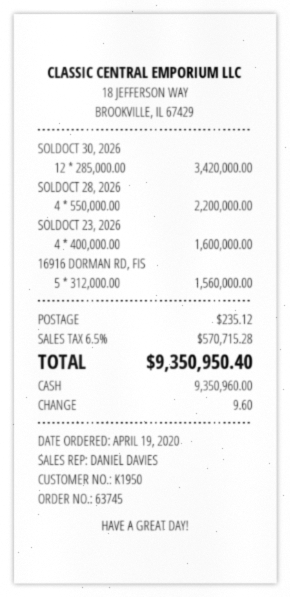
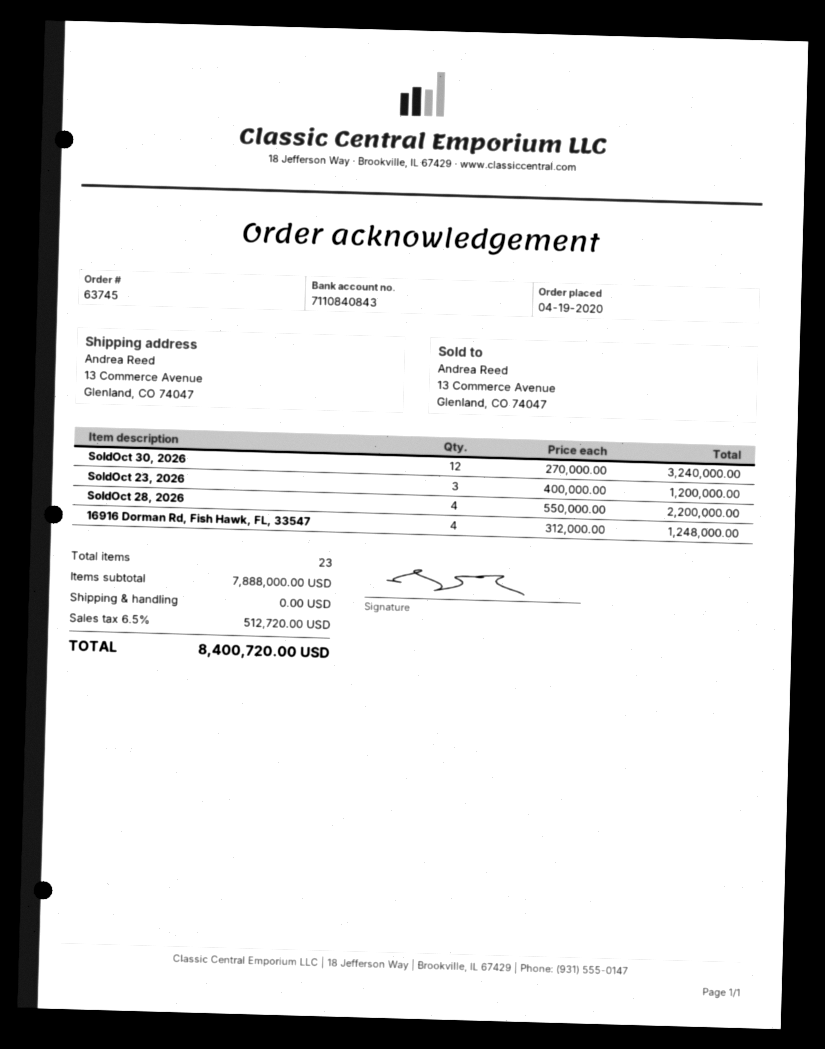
SOLDOCT 30, 2026: 12 x 285000.00 = 3420000.00 -> 12 x 270000.00 = 3240000.00
SOLDOCT 23, 2026: 4 x 400000.00 = 1600000.00 -> 3 x 400000.00 = 1200000.00
16916 DORMAN RD, FIS: 5 x 312000.00 = 1560000.00 -> 4 x 312000.00 = 1248000.00
shipping: 235.12 -> 0.00
tax: 6.5% = 570715.28 -> 6.5% = 512720.00
total: 9350950.40 -> 8400720.00

